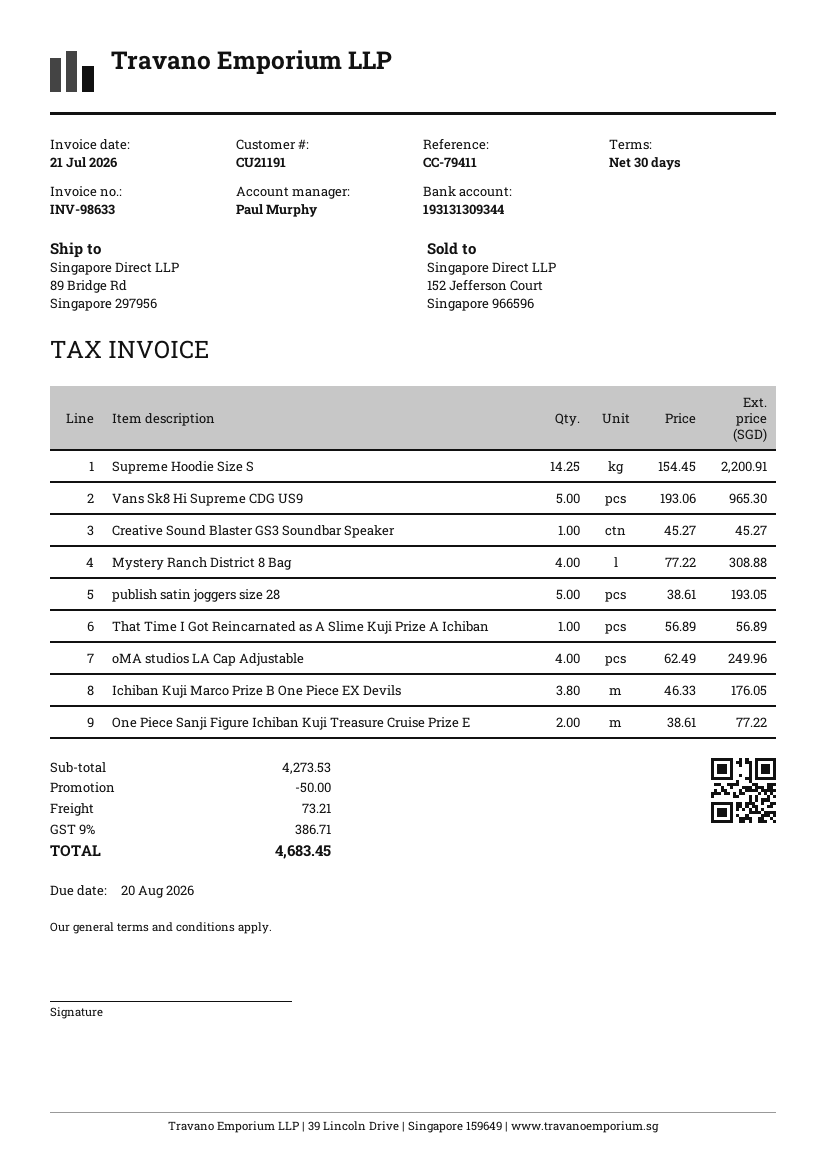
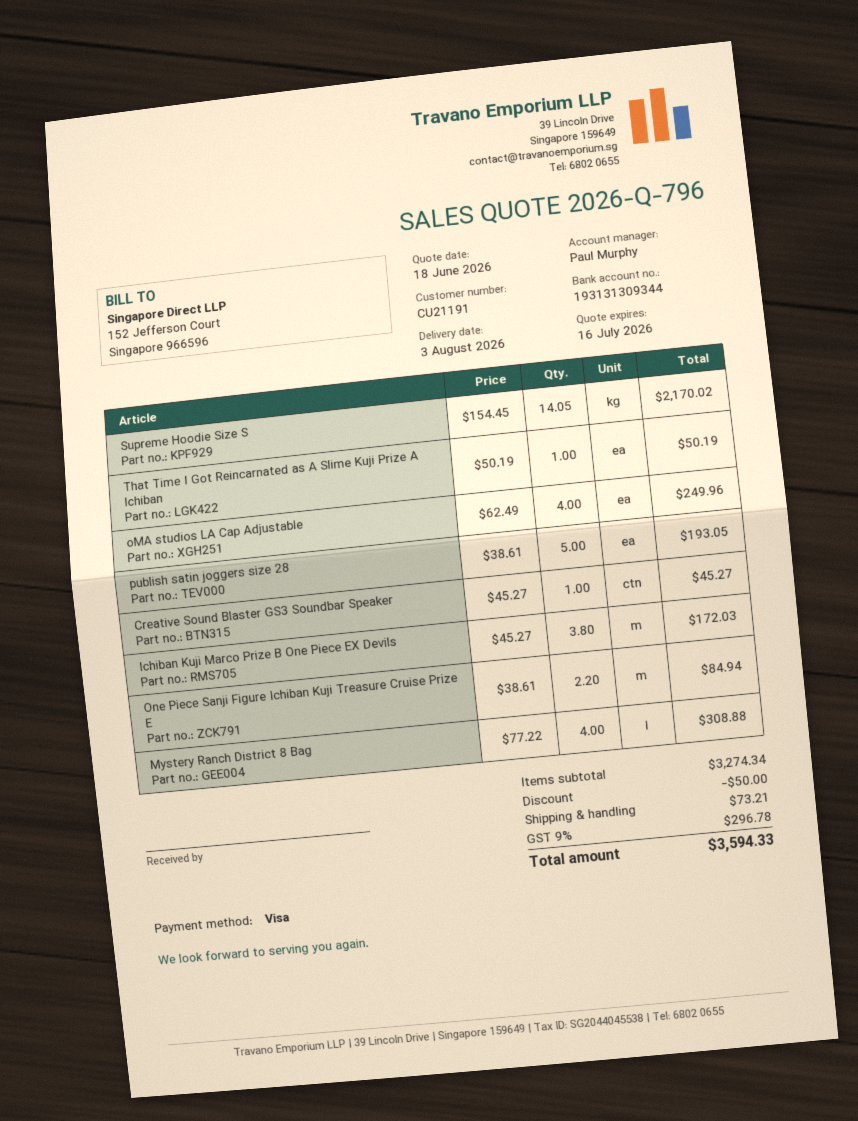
Supreme Hoodie Size S: 14.25 x 154.45 = 2200.91 -> 14.05 x 154.45 = 2170.02
Vans Sk8 Hi Supreme CDG US9: 5 x 193.06 = 965.30 -> none
That Time I Got Reincarnated as A Slime Kuji Prize A Ichiban: 1 x 56.89 = 56.89 -> 1 x 50.19 = 50.19
Ichiban Kuji Marco Prize B One Piece EX Devils: 3.8 x 46.33 = 176.05 -> 3.8 x 45.27 = 172.03
One Piece Sanji Figure Ichiban Kuji Treasure Cruise Prize E: 2 x 38.61 = 77.22 -> 2.2 x 38.61 = 84.94
subtotal: 4273.53 -> 3274.34
tax: 9% = 386.71 -> 9% = 296.78
total: 4683.45 -> 3594.33

